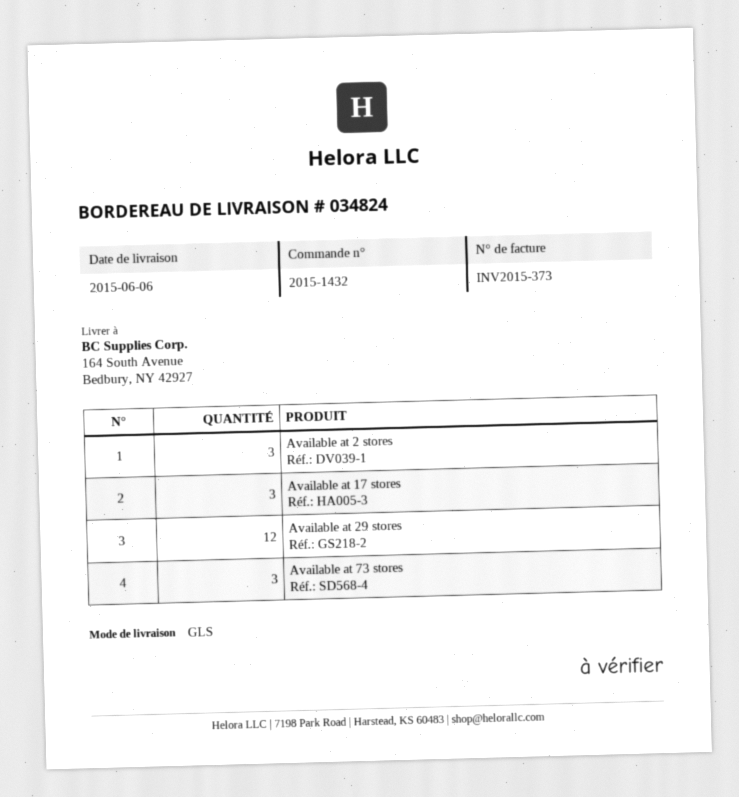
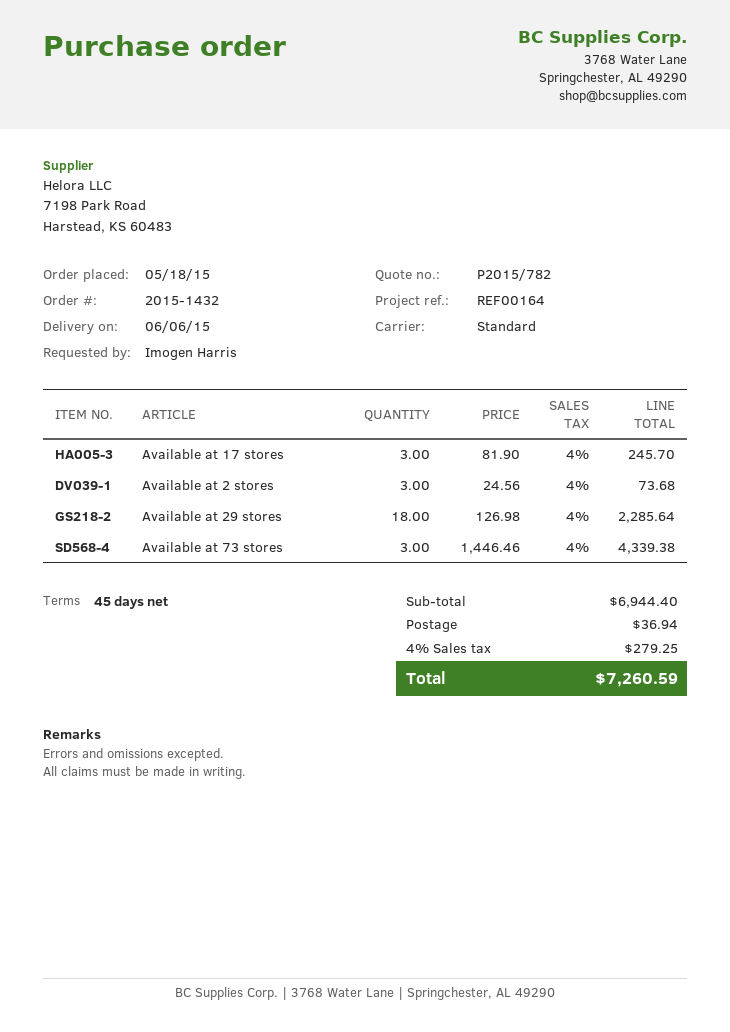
shipping method: GLS -> standard
Available at 29 stores: 12 -> 18

